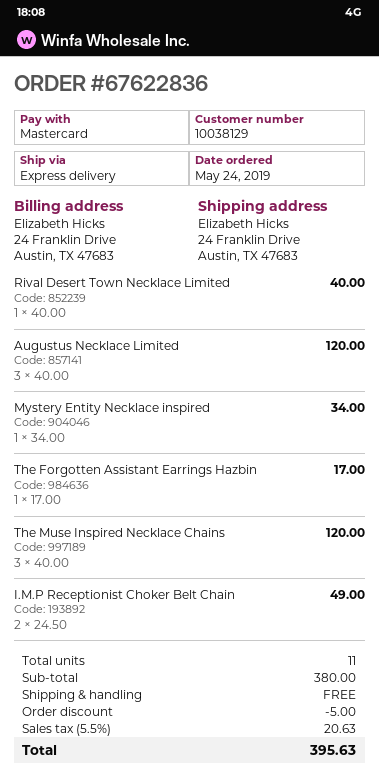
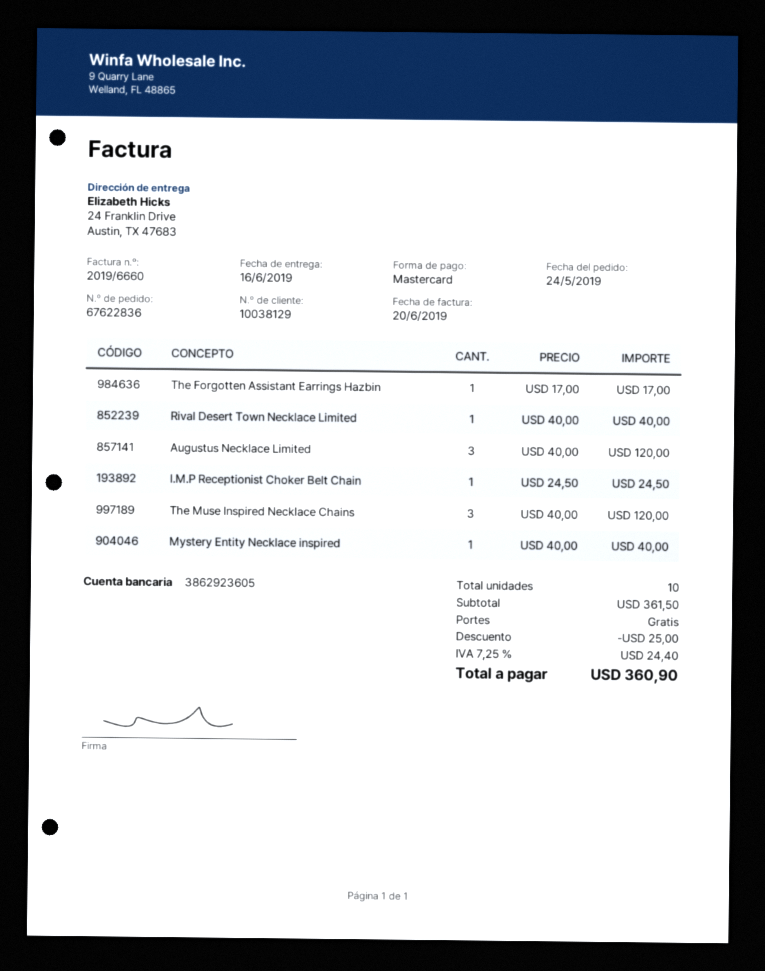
Mystery Entity Necklace inspired: 1 x 34.00 = 34.00 -> 1 x 40.00 = 40.00
I.M.P Receptionist Choker Belt Chain: 2 x 24.50 = 49.00 -> 1 x 24.50 = 24.50
total quantity: 11 -> 10
subtotal: 380.00 -> 361.50
discount: 5.00 -> 25.00
tax: 5.5% = 20.63 -> 7.25% = 24.40
total: 395.63 -> 360.90

